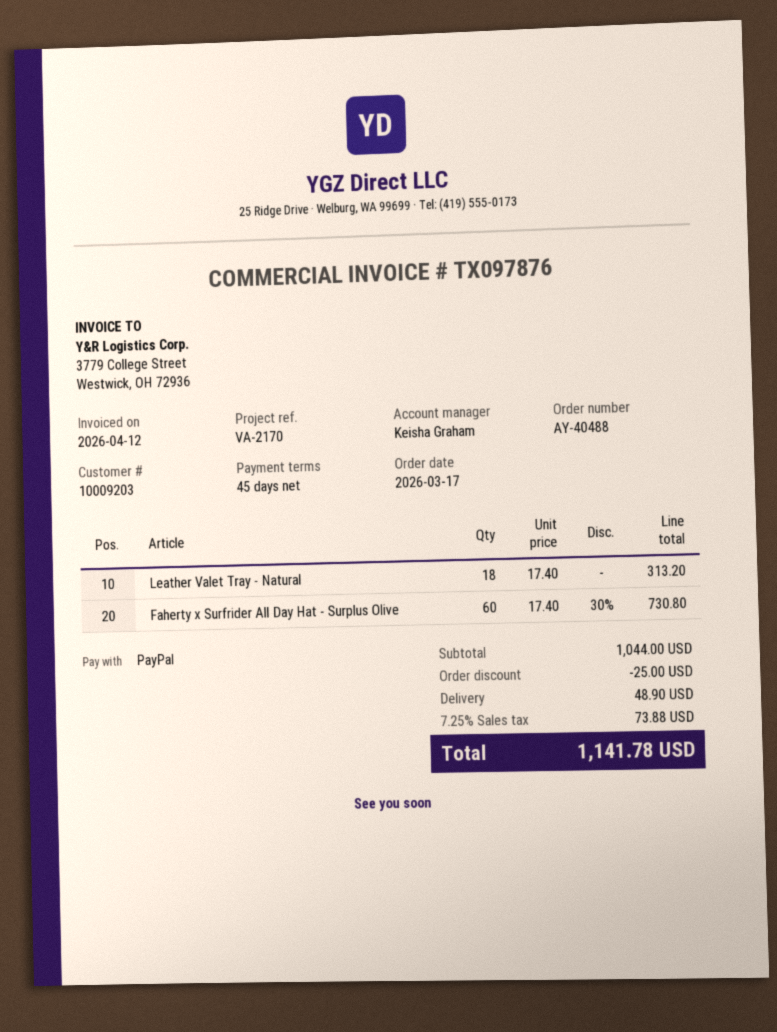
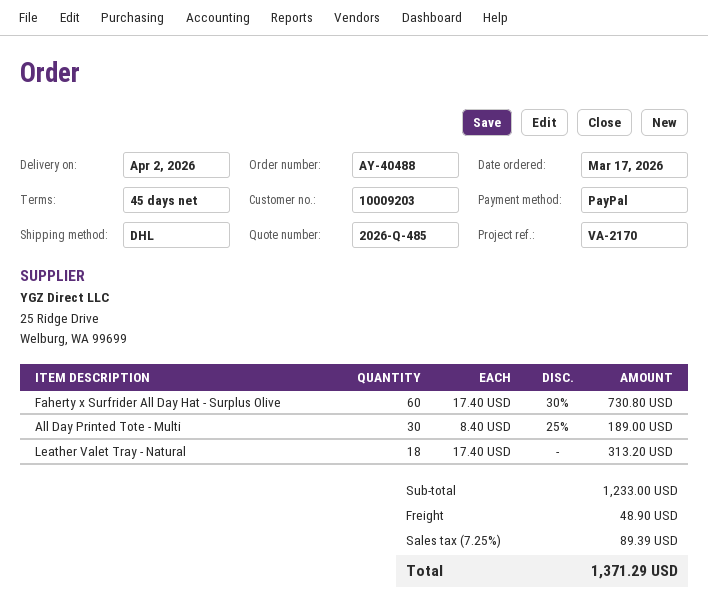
All Day Printed Tote - Multi: none -> 30 x 8.40 - 25% = 189.00
subtotal: 1044.00 -> 1233.00
discount: 25.00 -> none
tax: 7.25% = 73.88 -> 7.25% = 89.39
total: 1141.78 -> 1371.29

